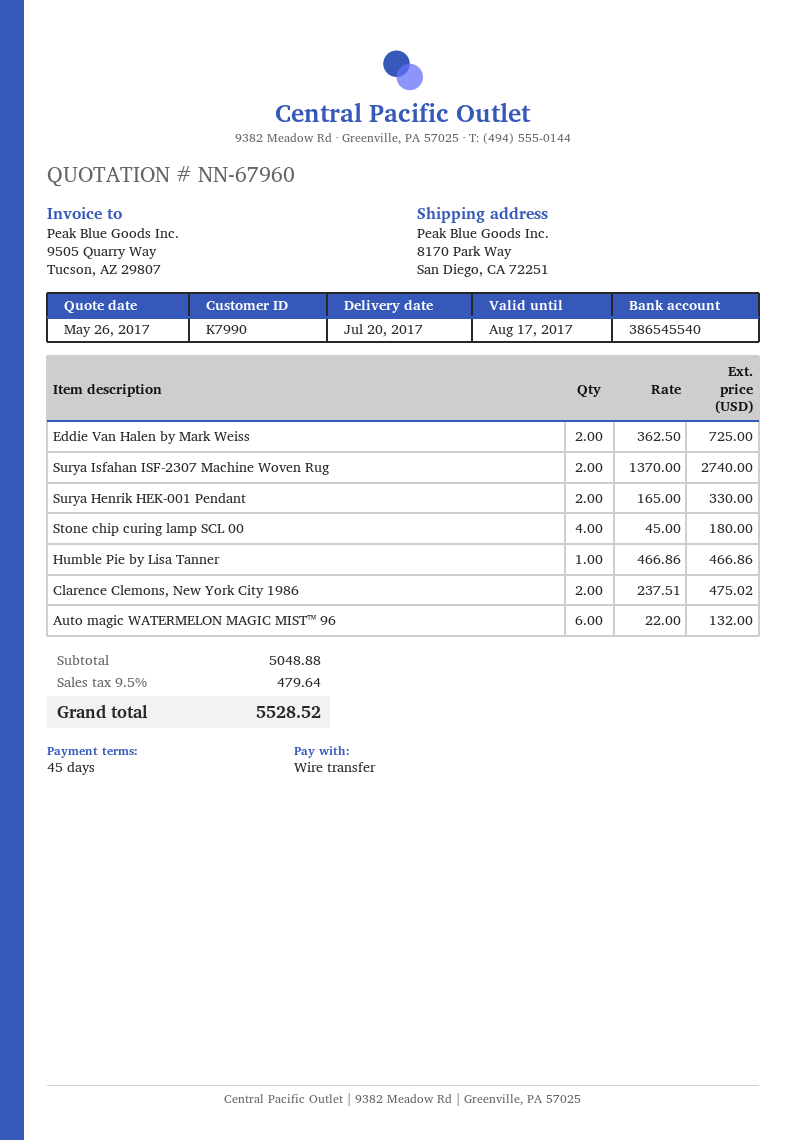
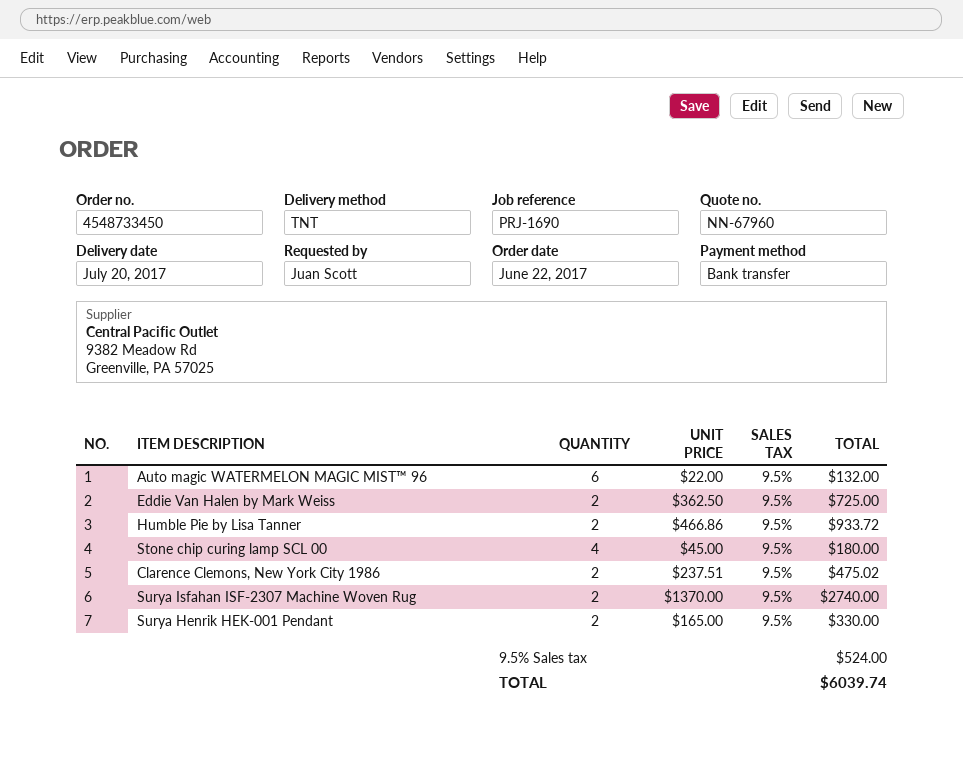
Humble Pie by Lisa Tanner: 1 x 466.86 = 466.86 -> 2 x 466.86 = 933.72
tax: 9.5% = 479.64 -> 9.5% = 524.00
total: 5528.52 -> 6039.74

